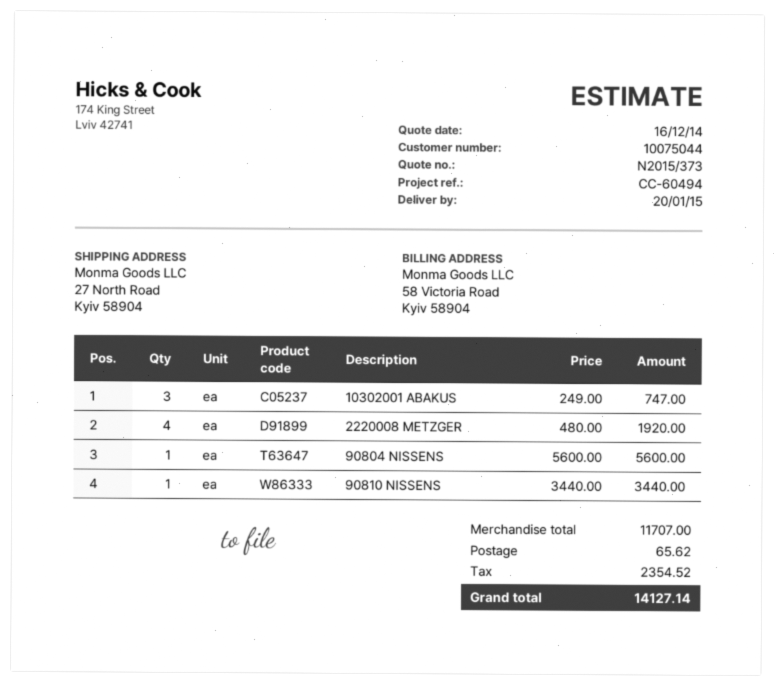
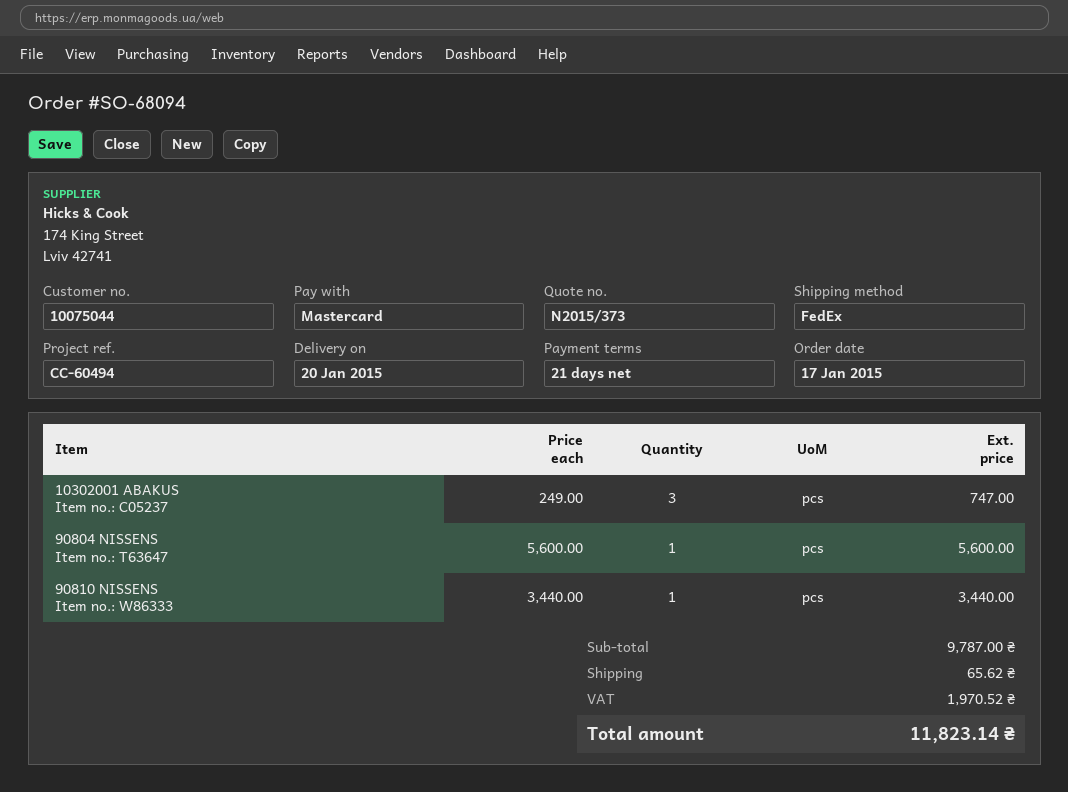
2220008 METZGER: 4 x 480.00 = 1920.00 -> none
subtotal: 11707.00 -> 9787.00
tax: 2354.52 -> 1970.52
total: 14127.14 -> 11823.14

